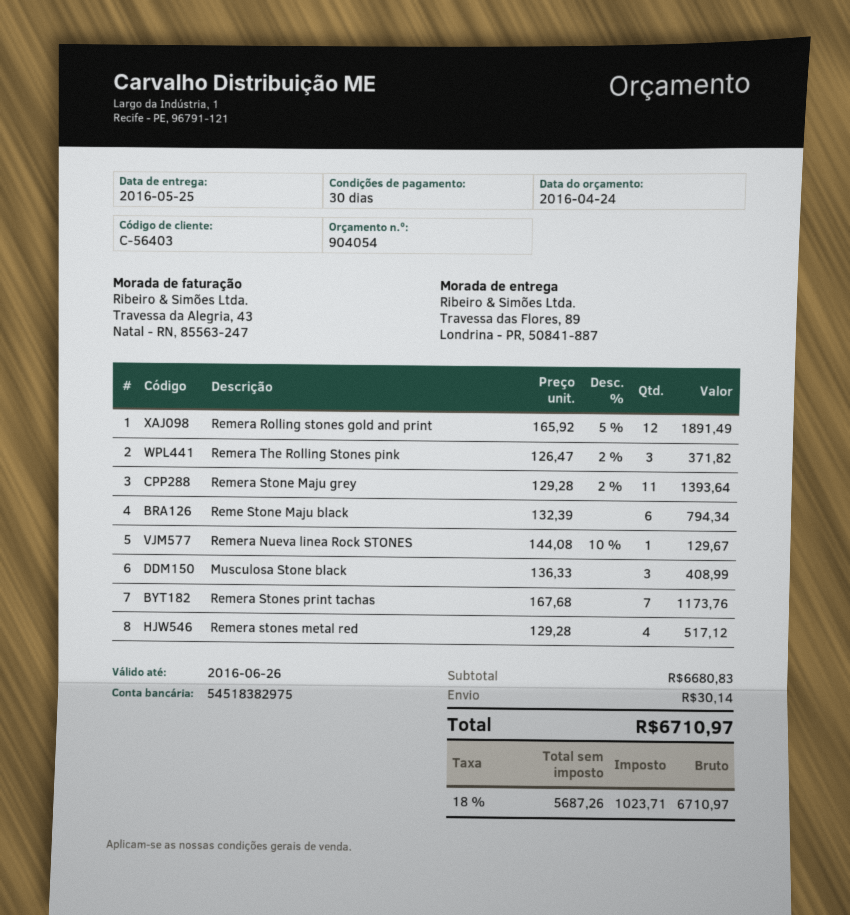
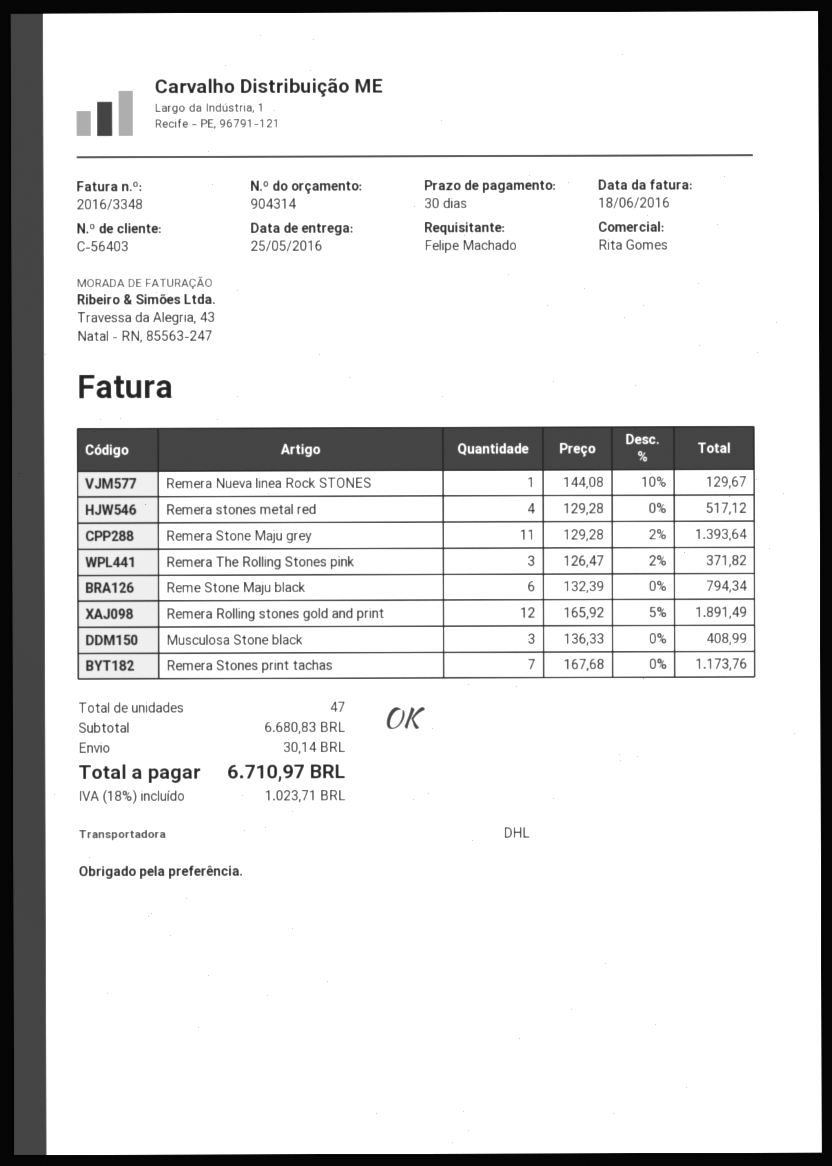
quote number: 904054 -> 904314

